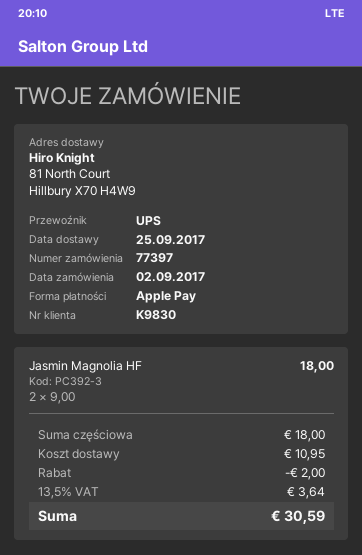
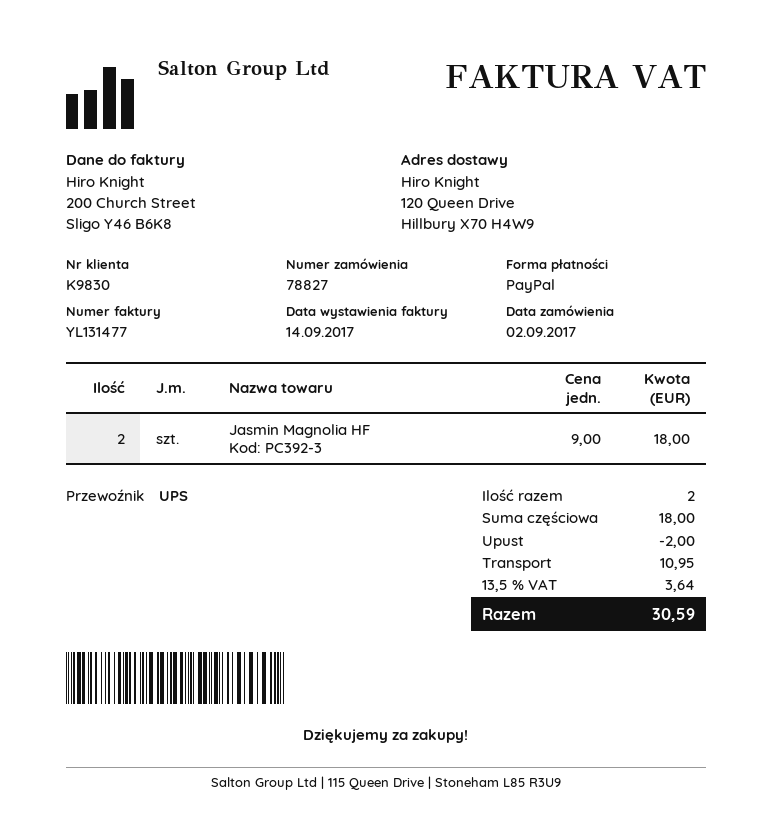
order number: 77397 -> 78827
payment method: Apple Pay -> PayPal
ship to: 81 North Court, Hillbury X70 H4W9 -> 120 Queen Drive, Hillbury X70 H4W9

